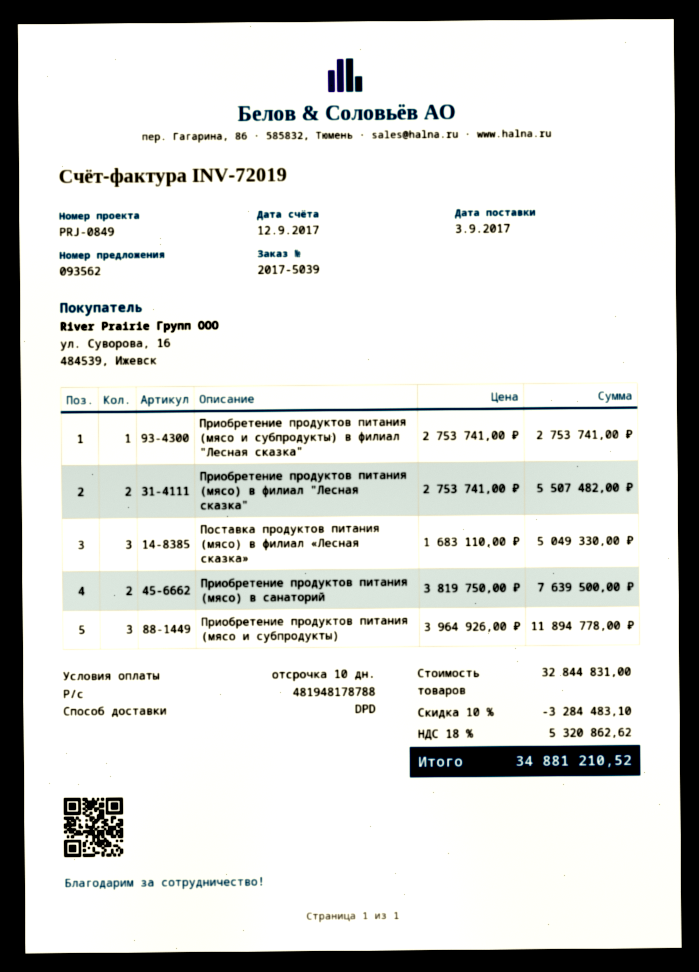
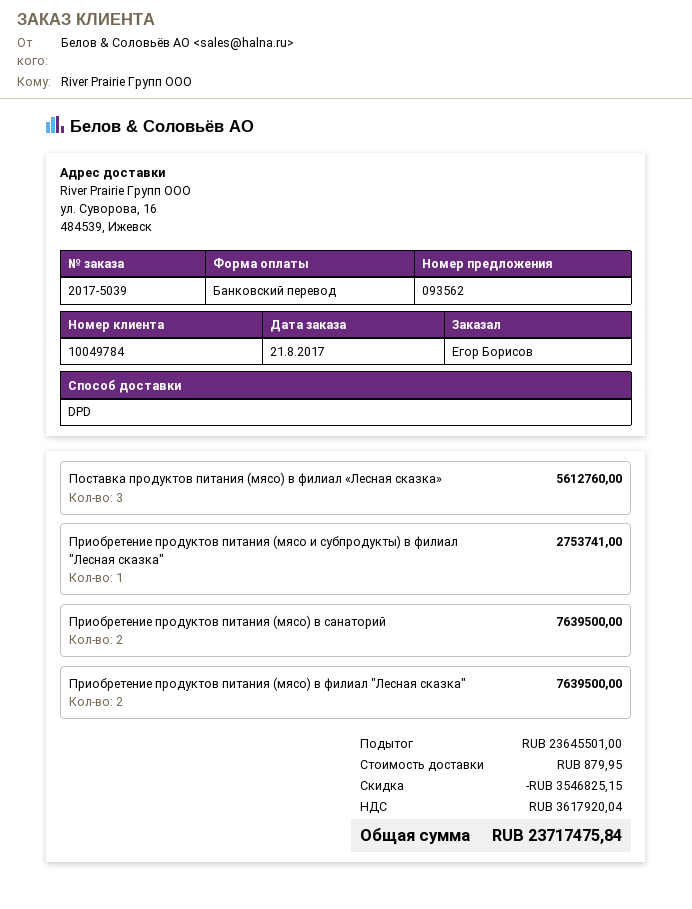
Приобретение продуктов питания (мясо) в филиал "Лесная сказка": 2 for 5507482.00 -> 2 for 7639500.00
Поставка продуктов питания (мясо) в филиал «Лесная сказка»: 3 for 5049330.00 -> 3 for 5612760.00
Приобретение продуктов питания (мясо и субпродукты): 3 for 11894778.00 -> none
subtotal: 32844831.00 -> 23645501.00
discount: 3284483.10 -> 3546825.15
shipping: none -> 879.95
tax: 5320862.62 -> 3617920.04
total: 34881210.52 -> 23717475.84

